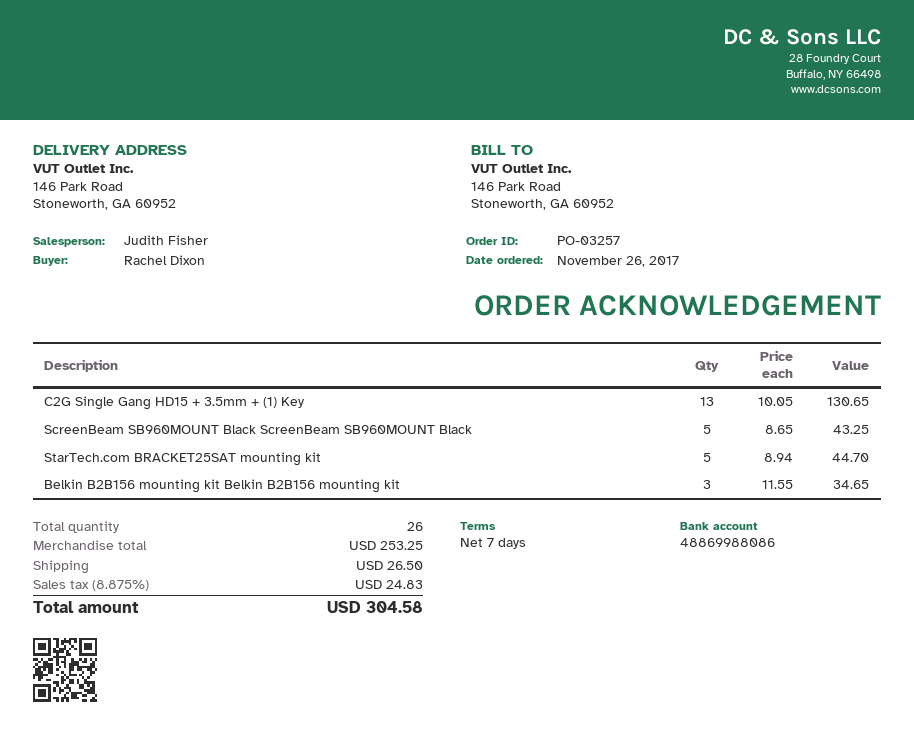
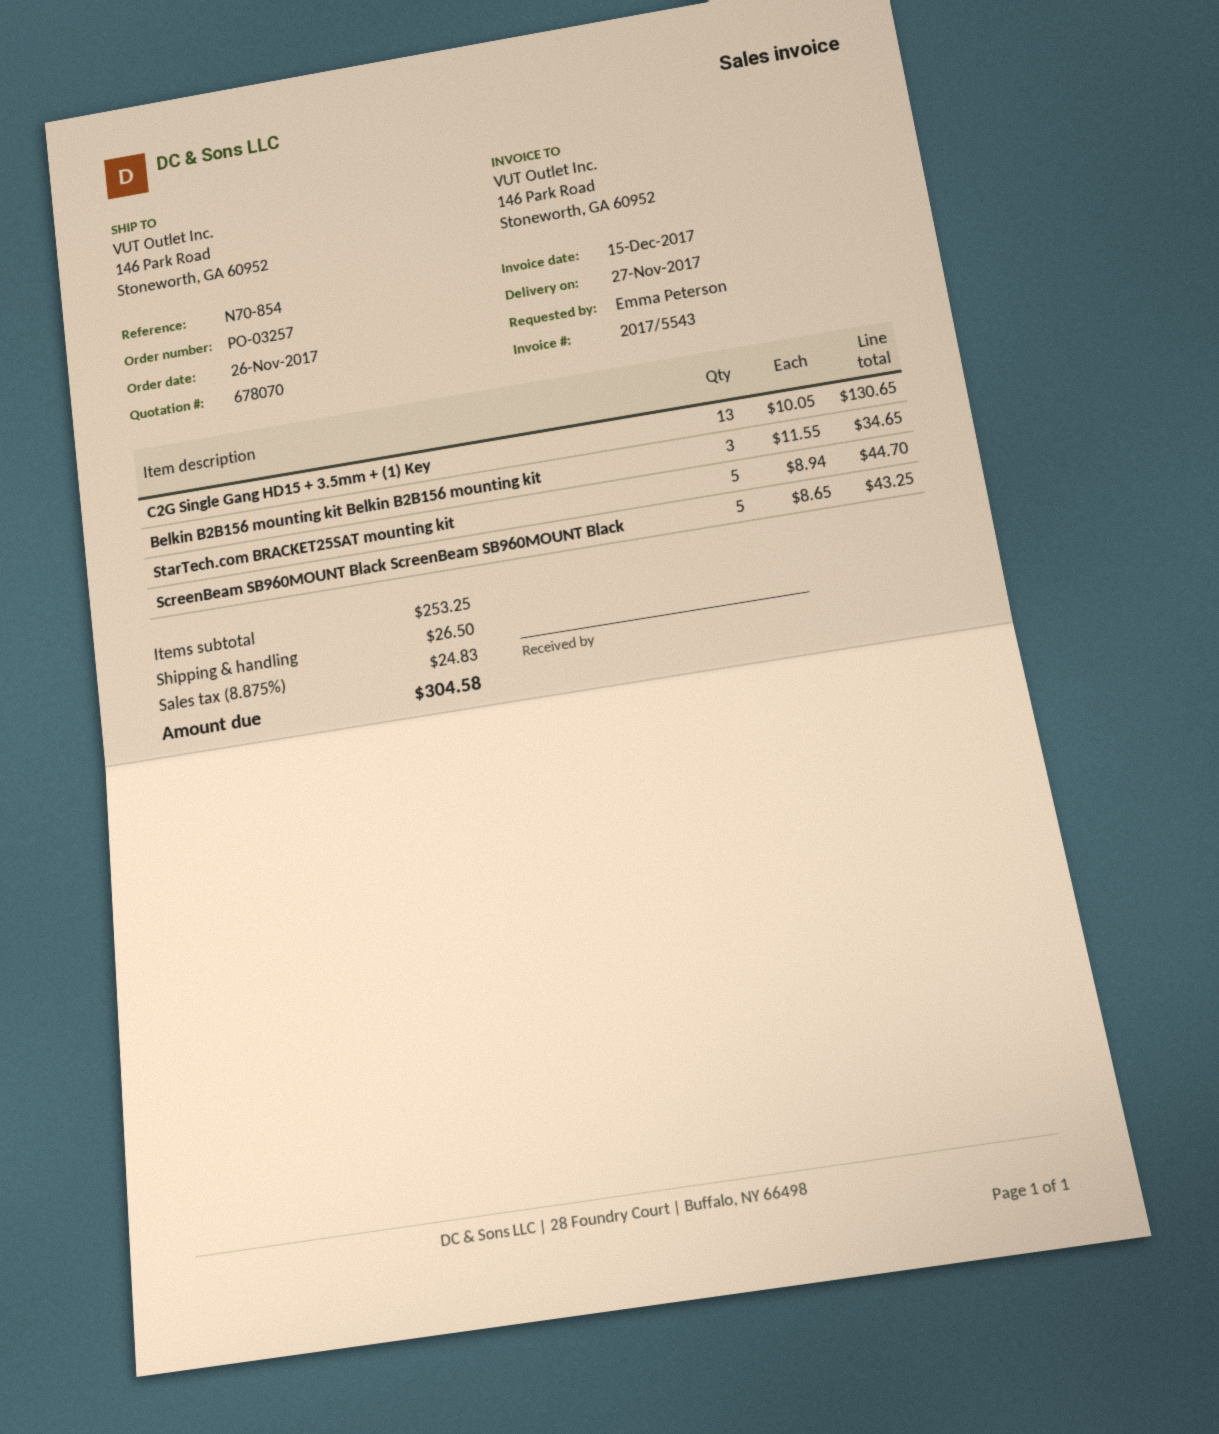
ordered by: Rachel Dixon -> Emma Peterson

